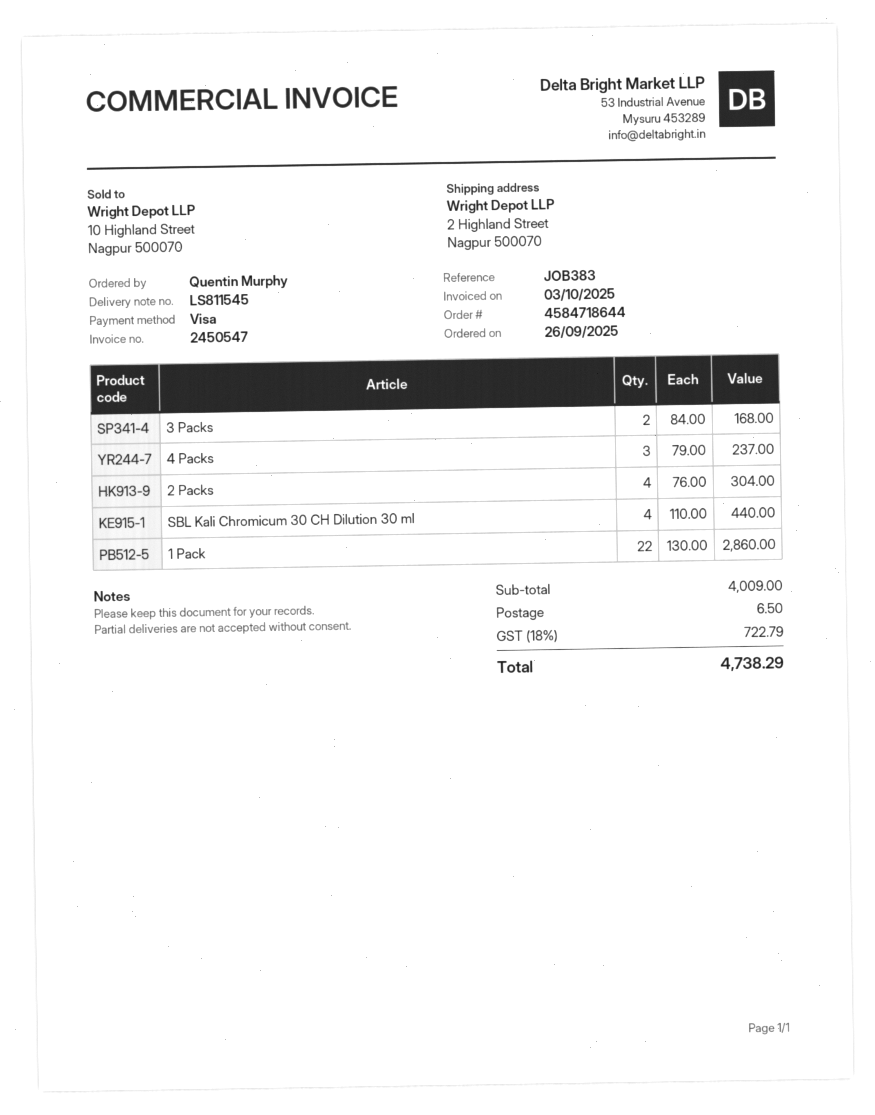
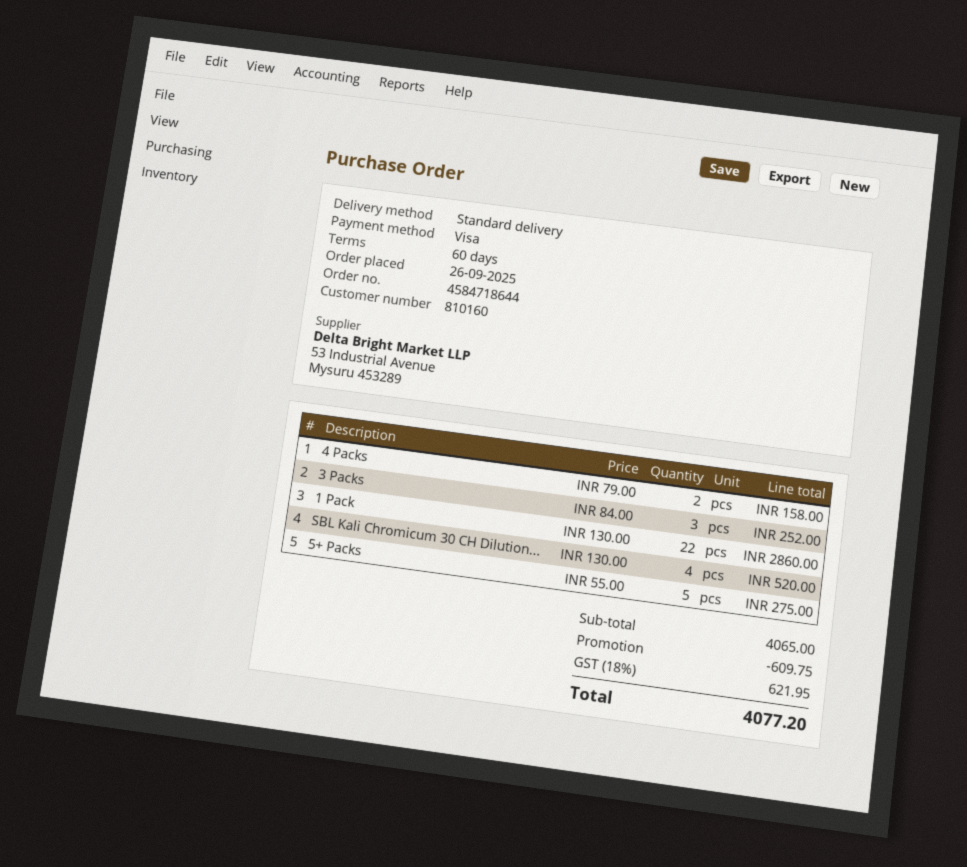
3 Packs: 2 x 84.00 = 168.00 -> 3 x 84.00 = 252.00
4 Packs: 3 x 79.00 = 237.00 -> 2 x 79.00 = 158.00
2 Packs: 4 x 76.00 = 304.00 -> none
SBL Kali Chromicum 30 CH Dilution 30 ml: 4 x 110.00 = 440.00 -> 4 x 130.00 = 520.00
5+ Packs: none -> 5 x 55.00 = 275.00
subtotal: 4009.00 -> 4065.00
discount: none -> 609.75
shipping: 6.50 -> none
tax: 18% = 722.79 -> 18% = 621.95
total: 4738.29 -> 4077.20

